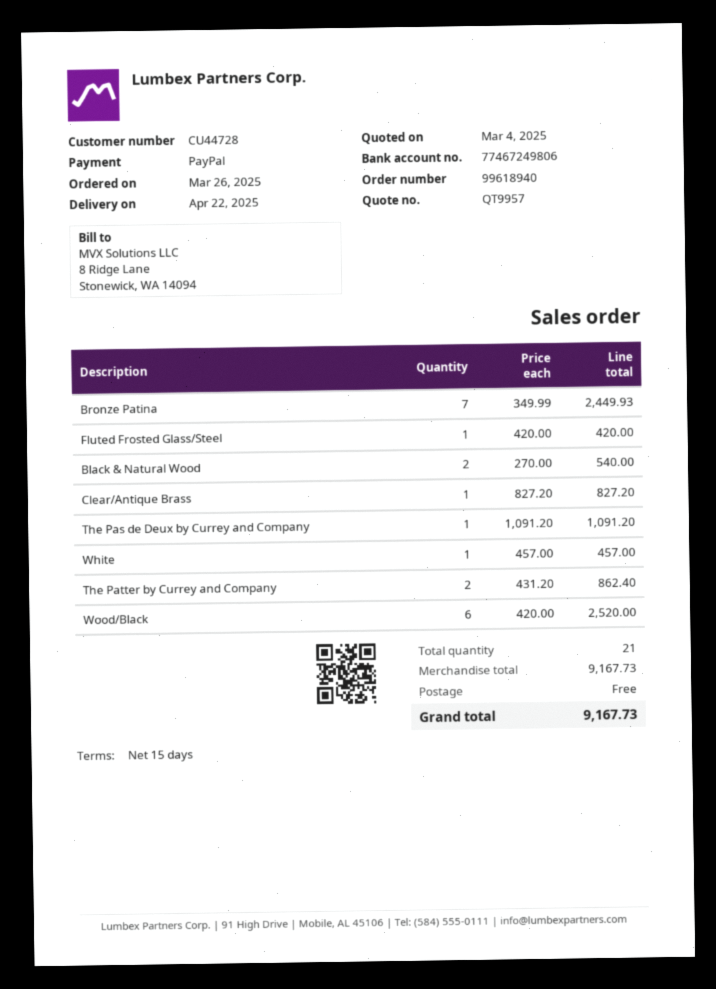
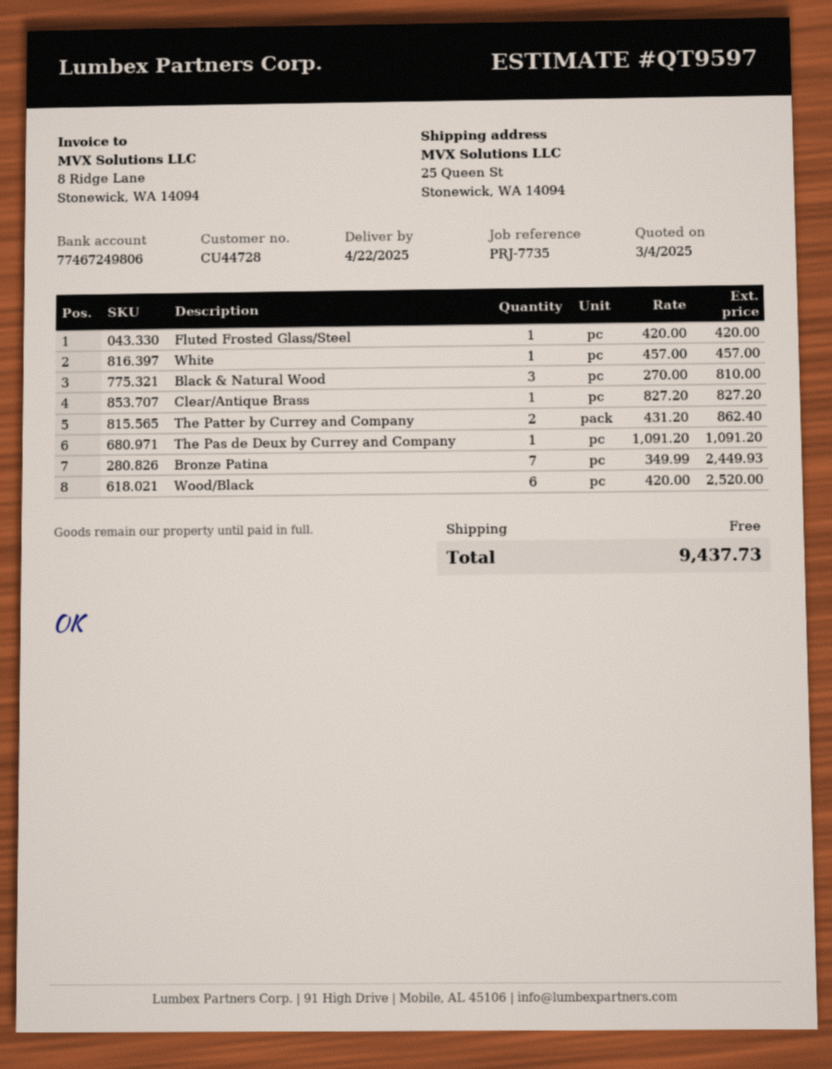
quote number: QT9957 -> QT9597
Black & Natural Wood: 2 x 270.00 = 540.00 -> 3 x 270.00 = 810.00
total: 9167.73 -> 9437.73

